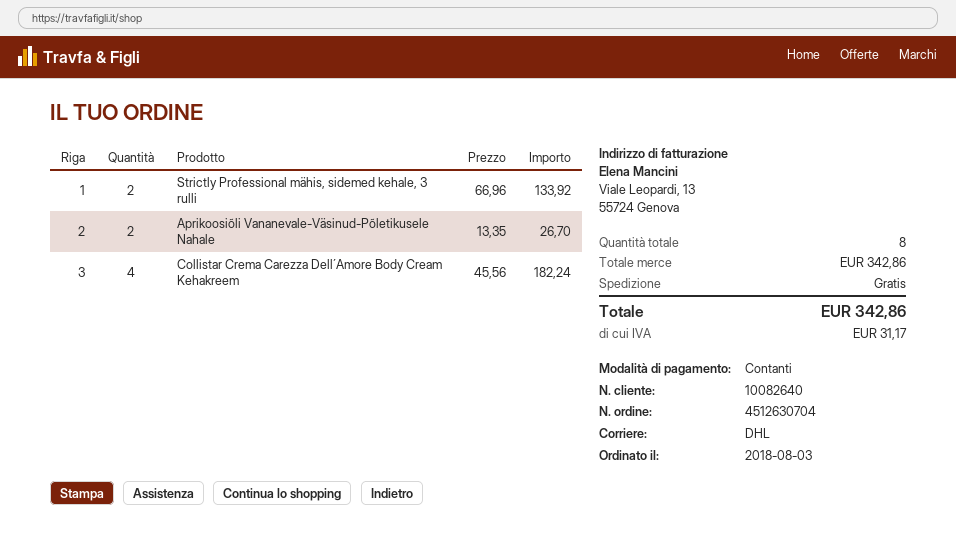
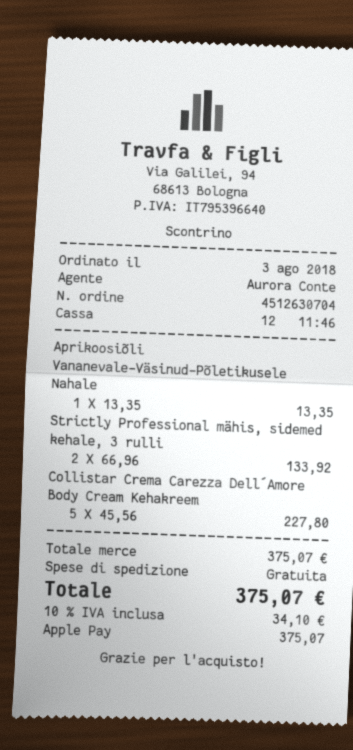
payment method: cash -> Apple Pay
Aprikoosiõli Vananevale-Väsinud-Põletikusele Nahale: 2 x 13.35 = 26.70 -> 1 x 13.35 = 13.35
Collistar Crema Carezza Dell´Amore Body Cream Kehakreem: 4 x 45.56 = 182.24 -> 5 x 45.56 = 227.80
subtotal: 342.86 -> 375.07
tax: 31.17 -> 34.10
total: 342.86 -> 375.07

